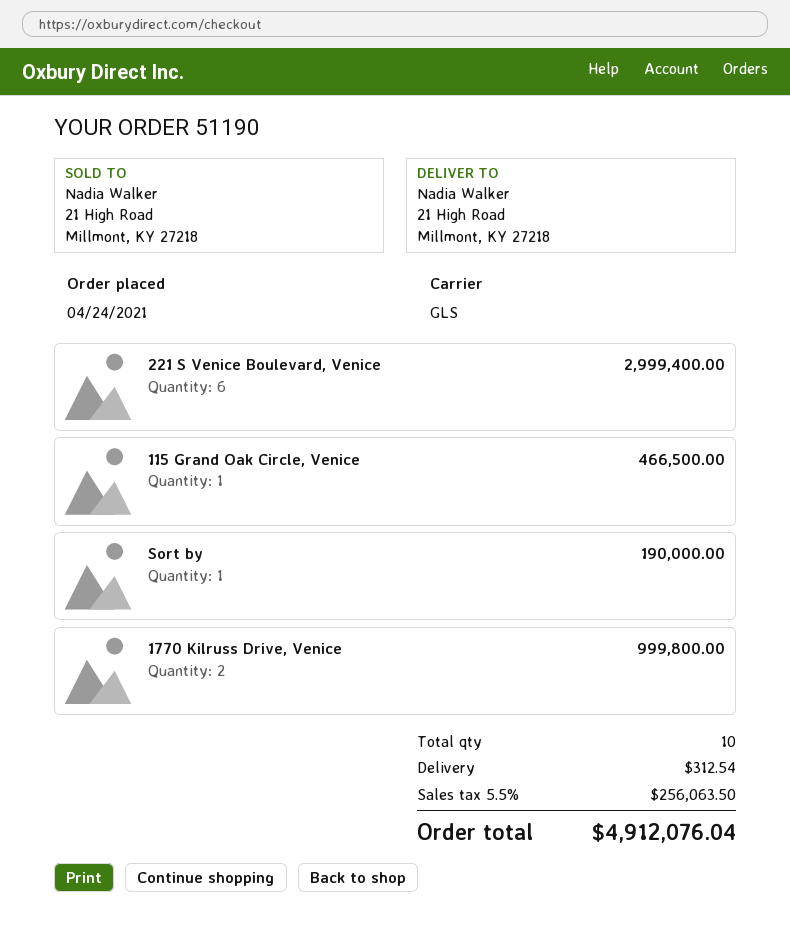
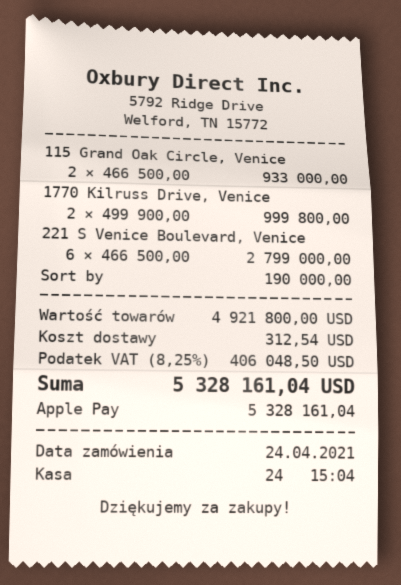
221 S Venice Boulevard, Venice: 6 for 2999400.00 -> 6 for 2799000.00
115 Grand Oak Circle, Venice: 1 for 466500.00 -> 2 for 933000.00
tax: 5.5% = 256063.50 -> 8.25% = 406048.50
total: 4912076.04 -> 5328161.04

